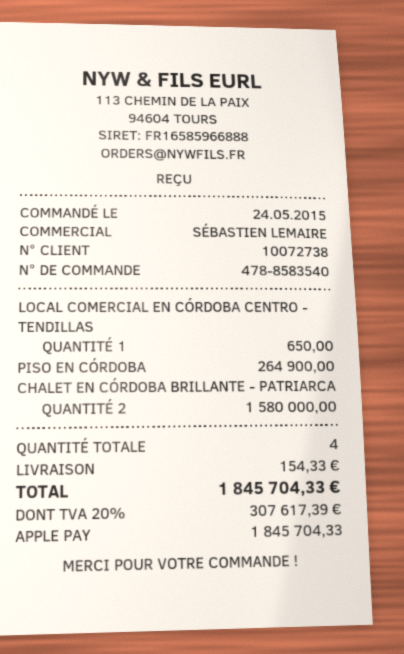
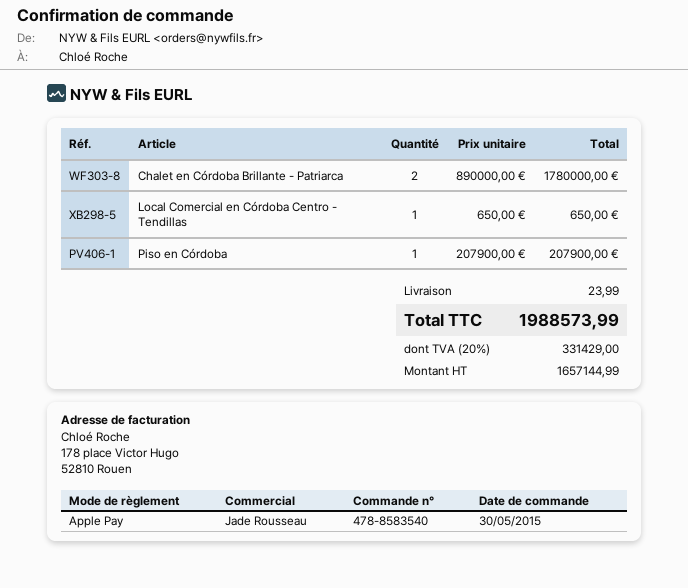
order date: 2015-05-24 -> 2015-05-30
sales rep: SÉBASTIEN LEMAIRE -> Jade Rousseau
PISO EN CÓRDOBA: 1 for 264900.00 -> 1 for 207900.00
CHALET EN CÓRDOBA BRILLANTE - PATRIARCA: 2 for 1580000.00 -> 2 for 1780000.00
shipping: 154.33 -> 23.99
tax: 20% = 307617.39 -> 20% = 331429.00
total: 1845704.33 -> 1988573.99

